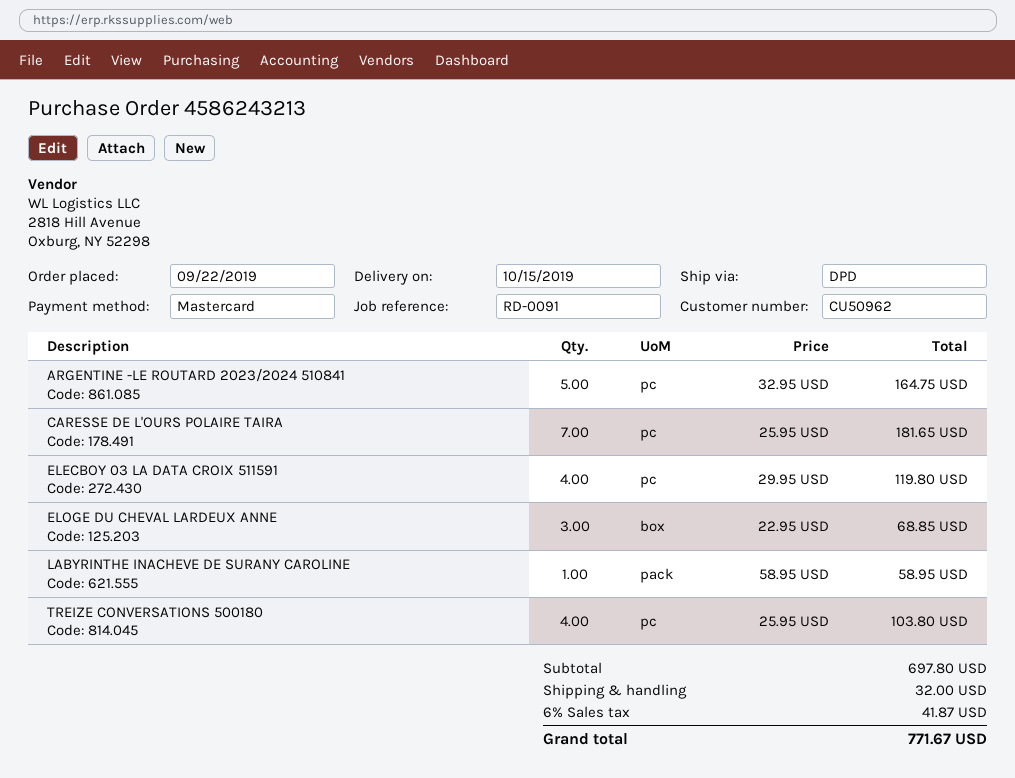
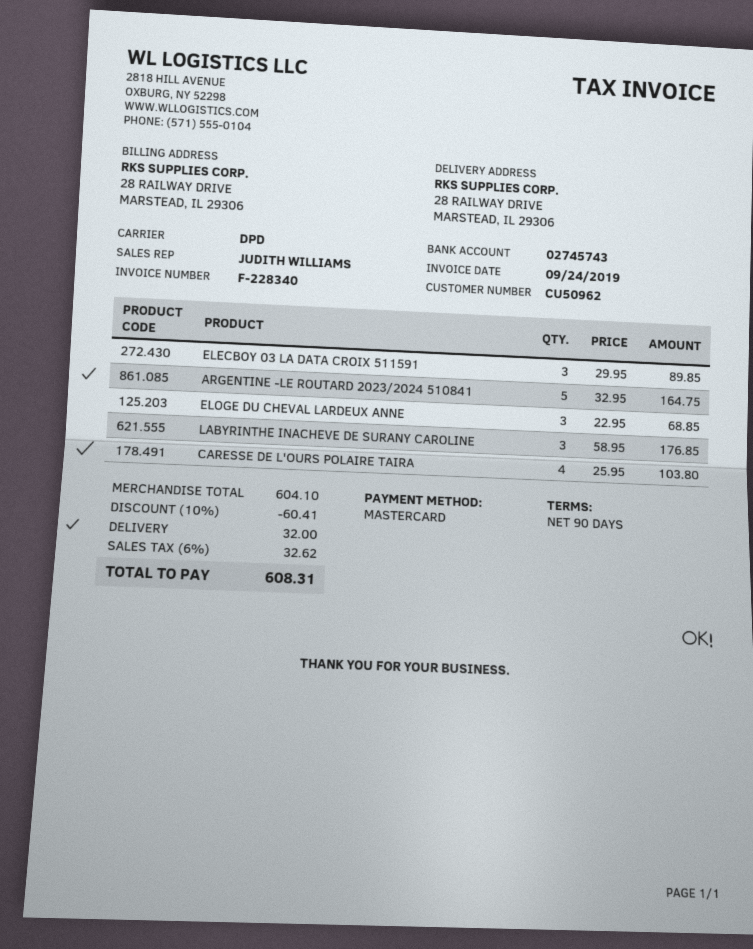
CARESSE DE L'OURS POLAIRE TAIRA: 7 x 25.95 = 181.65 -> 4 x 25.95 = 103.80
ELECBOY 03 LA DATA CROIX 511591: 4 x 29.95 = 119.80 -> 3 x 29.95 = 89.85
LABYRINTHE INACHEVE DE SURANY CAROLINE: 1 x 58.95 = 58.95 -> 3 x 58.95 = 176.85
TREIZE CONVERSATIONS 500180: 4 x 25.95 = 103.80 -> none
subtotal: 697.80 -> 604.10
discount: none -> 10% = 60.41
tax: 6% = 41.87 -> 6% = 32.62
total: 771.67 -> 608.31

